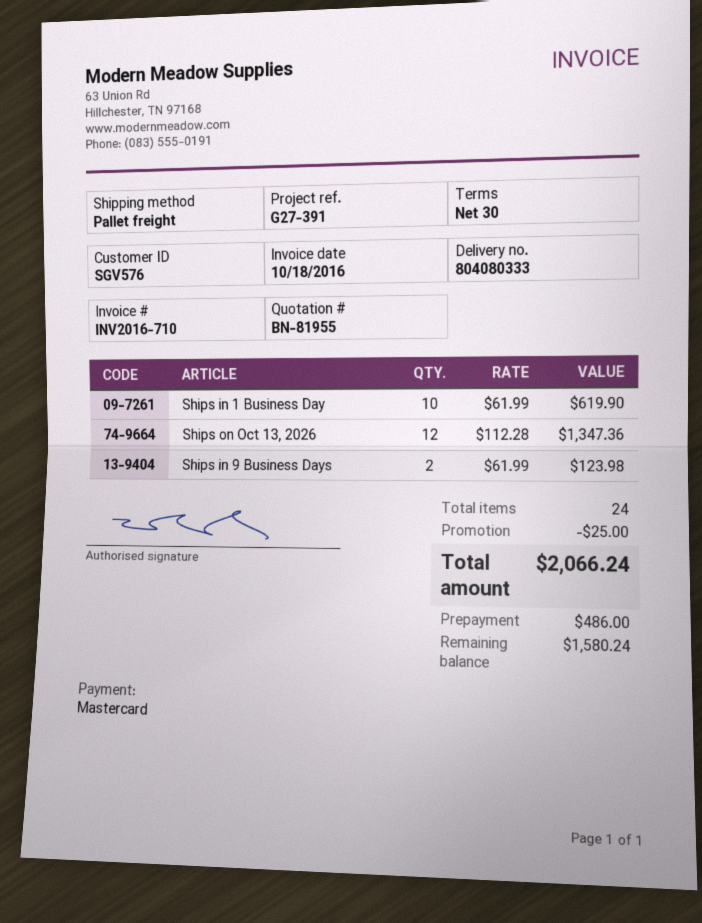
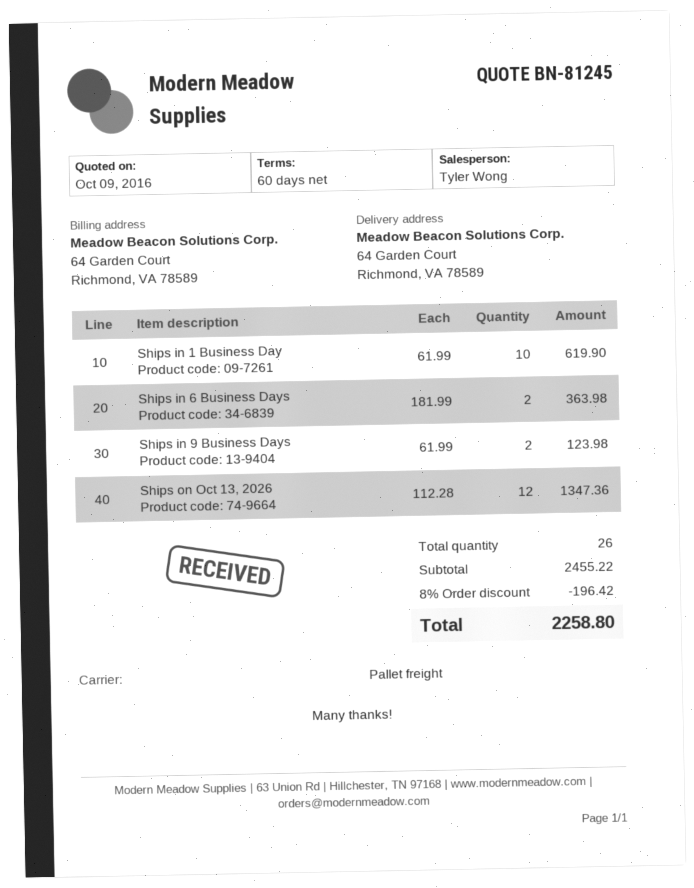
quote number: BN-81955 -> BN-81245
payment terms: 30 days -> 60 days
Ships in 6 Business Days: none -> 2 x 181.99 = 363.98
total quantity: 24 -> 26
discount: 25.00 -> 196.42
total: 2066.24 -> 2258.80

